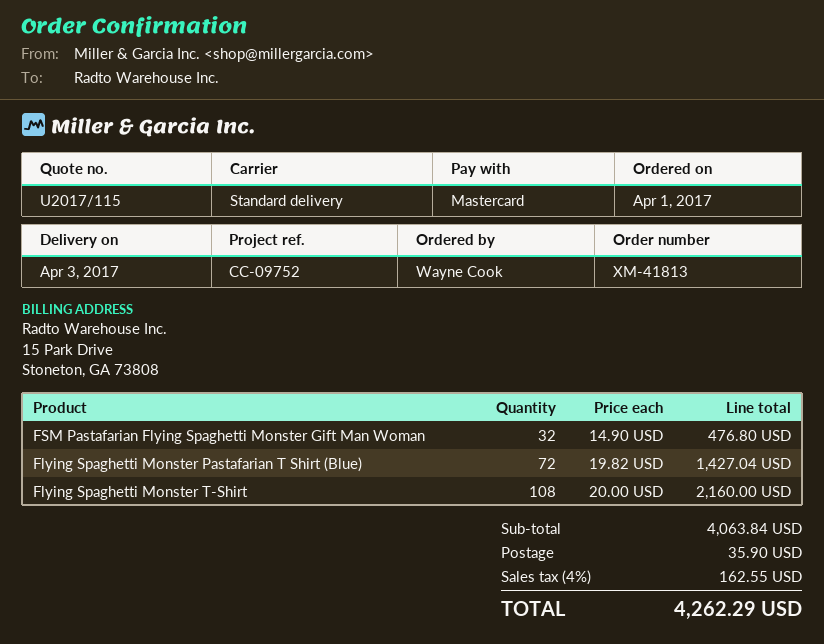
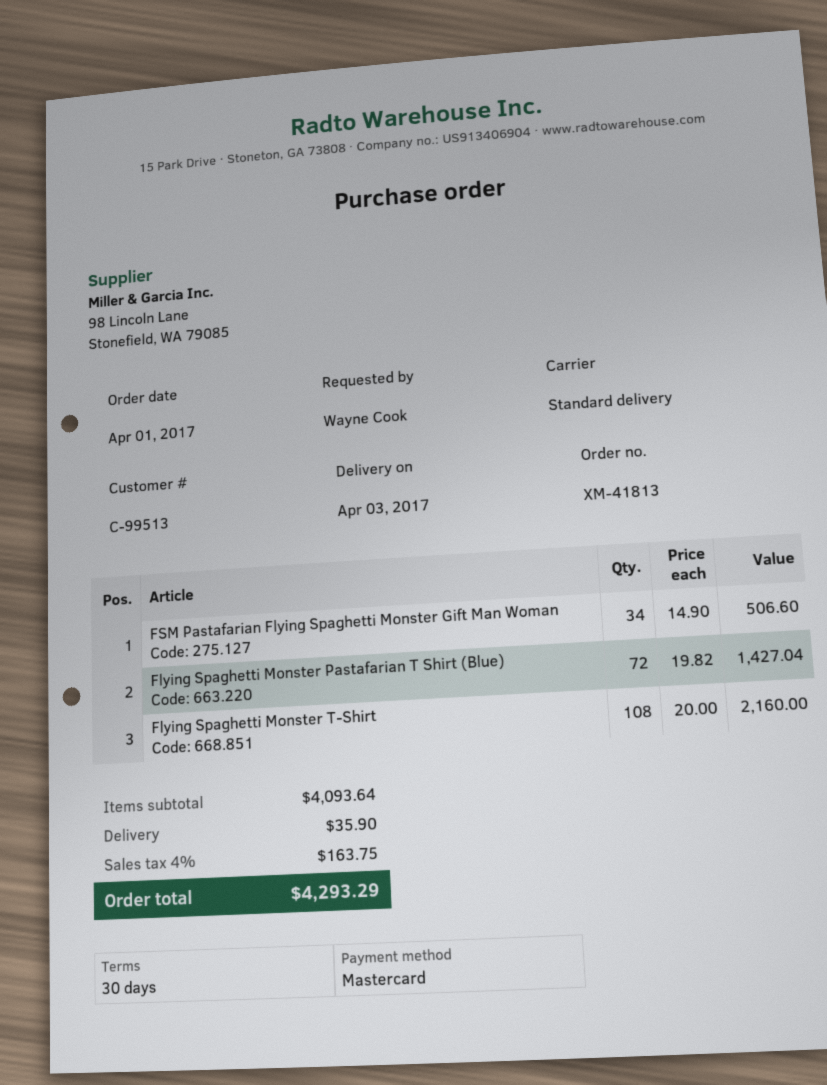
FSM Pastafarian Flying Spaghetti Monster Gift Man Woman: 32 x 14.90 = 476.80 -> 34 x 14.90 = 506.60
subtotal: 4063.84 -> 4093.64
tax: 4% = 162.55 -> 4% = 163.75
total: 4262.29 -> 4293.29

